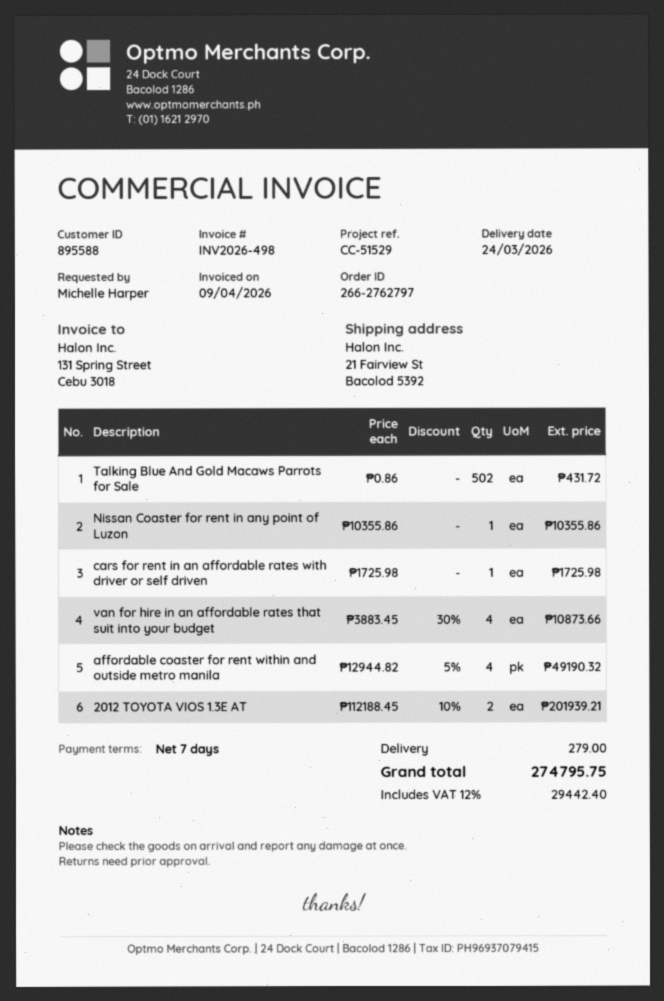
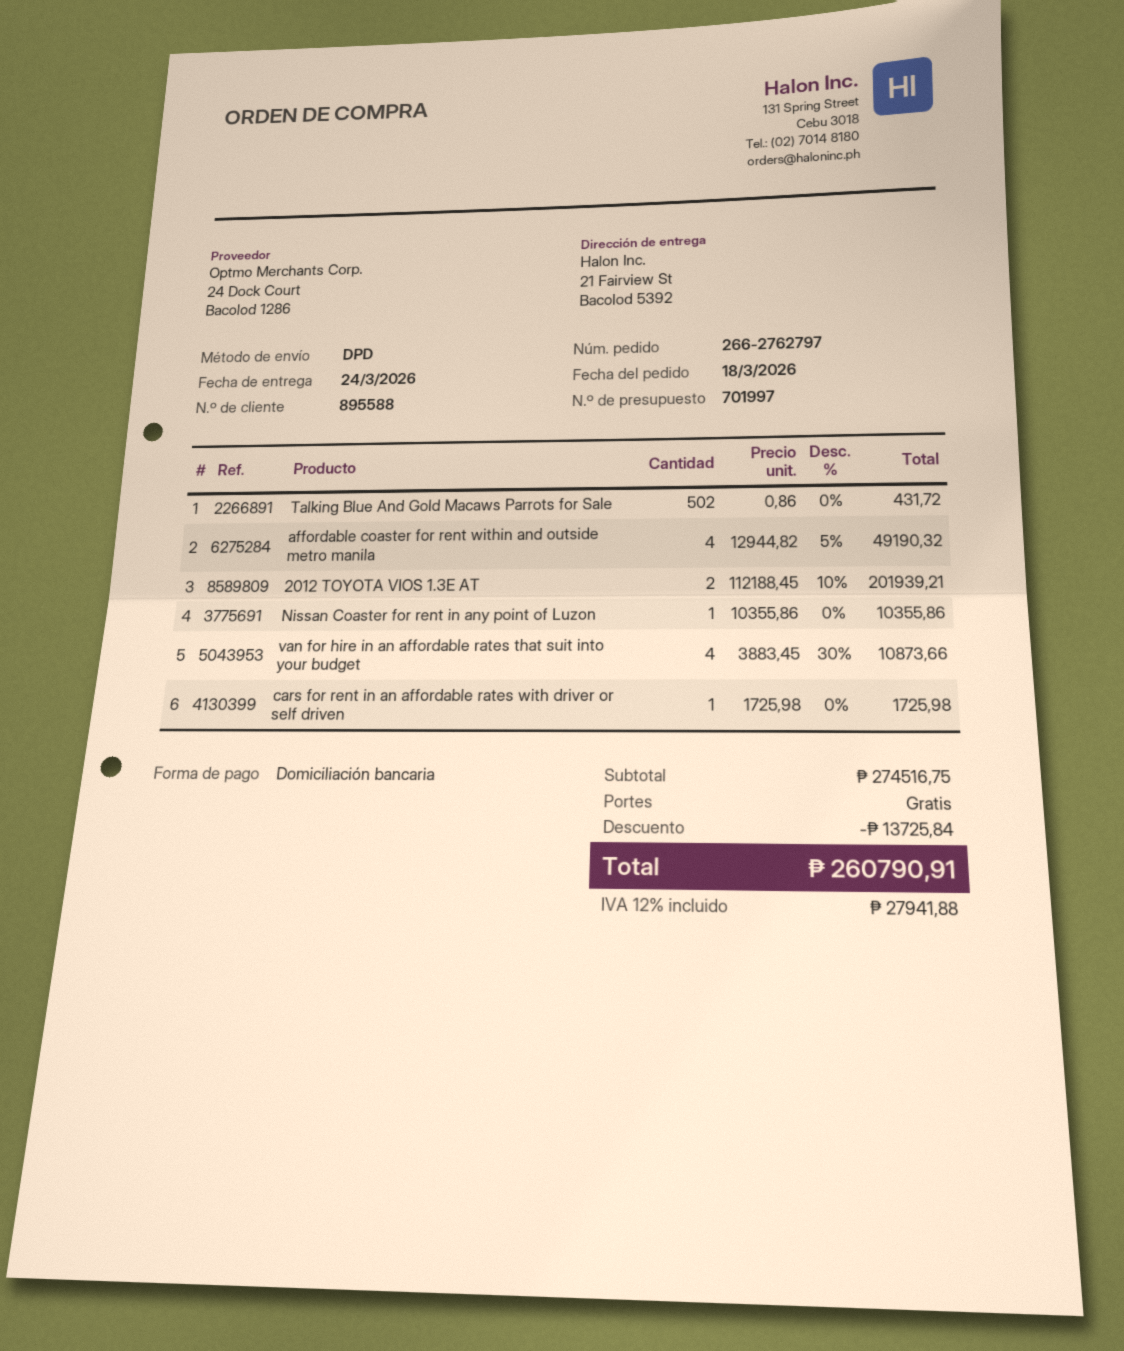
discount: none -> 13725.84
shipping: 279.00 -> 0.00
tax: 12% = 29442.40 -> 12% = 27941.88
total: 274795.75 -> 260790.91

